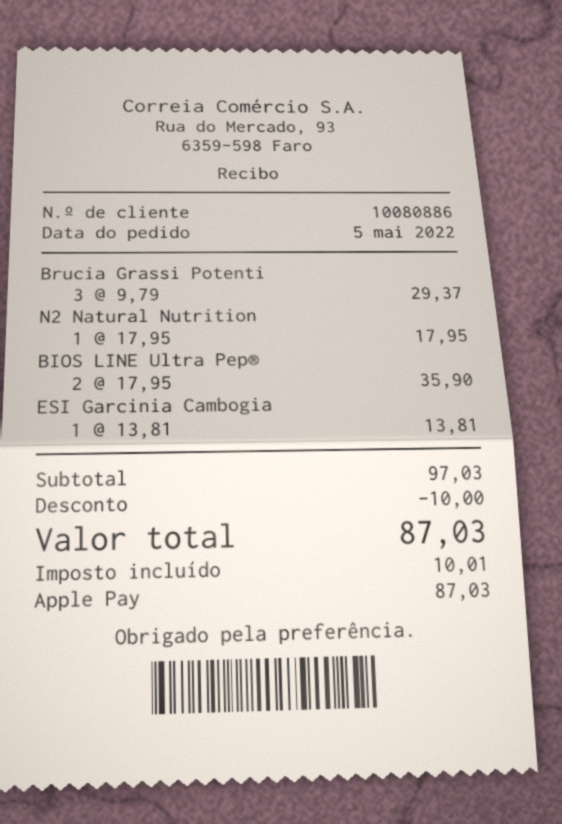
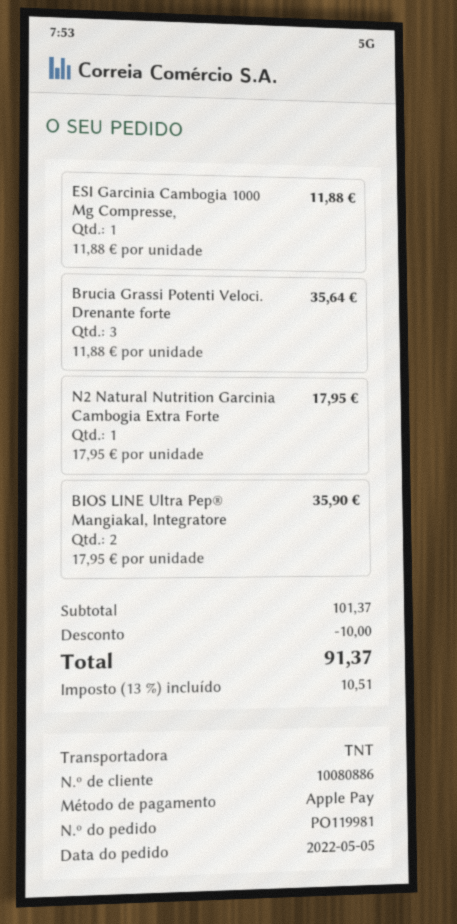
Brucia Grassi Potenti: 3 x 9.79 = 29.37 -> 3 x 11.88 = 35.64
ESI Garcinia Cambogia: 1 x 13.81 = 13.81 -> 1 x 11.88 = 11.88
subtotal: 97.03 -> 101.37
tax: 10.01 -> 10.51
total: 87.03 -> 91.37

